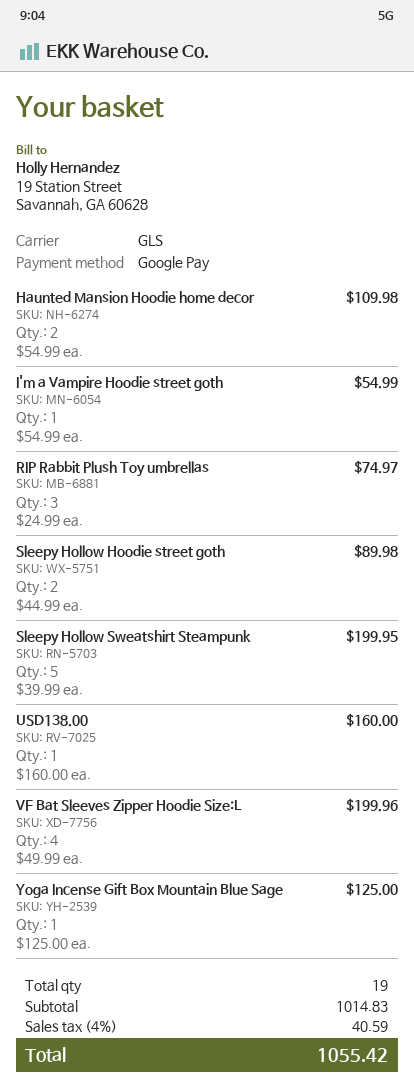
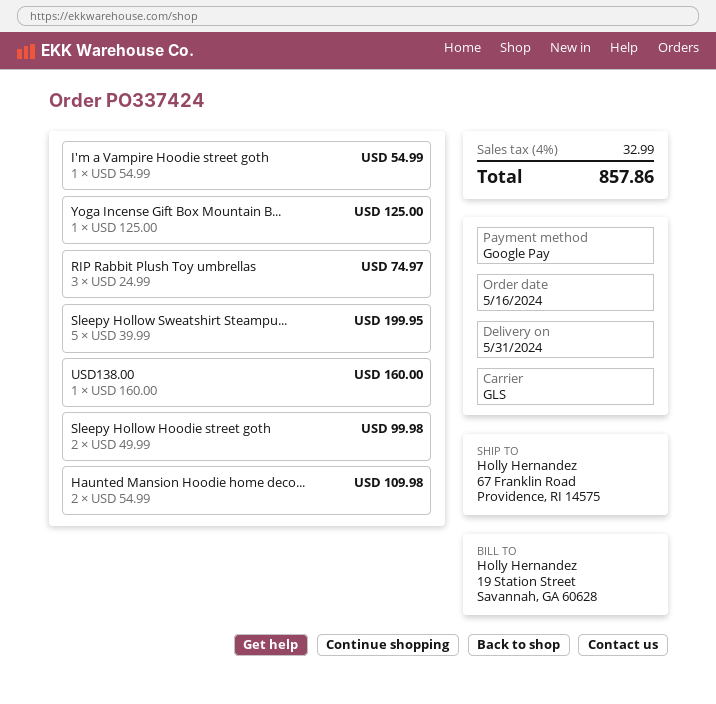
Sleepy Hollow Hoodie street goth: 2 x 44.99 = 89.98 -> 2 x 49.99 = 99.98
VF Bat Sleeves Zipper Hoodie Size:L: 4 x 49.99 = 199.96 -> none
tax: 4% = 40.59 -> 4% = 32.99
total: 1055.42 -> 857.86

